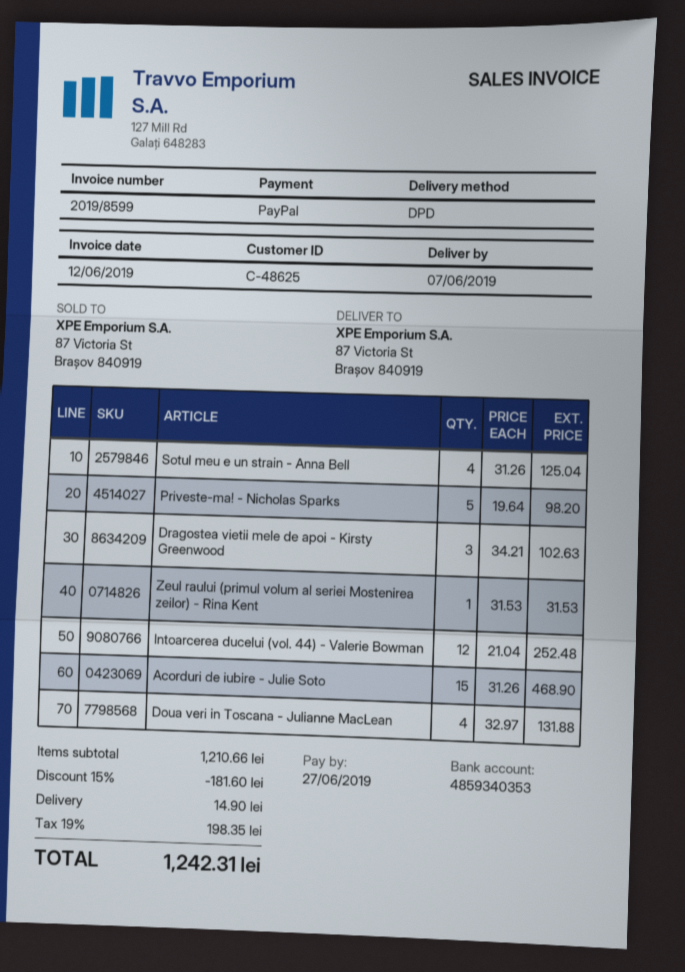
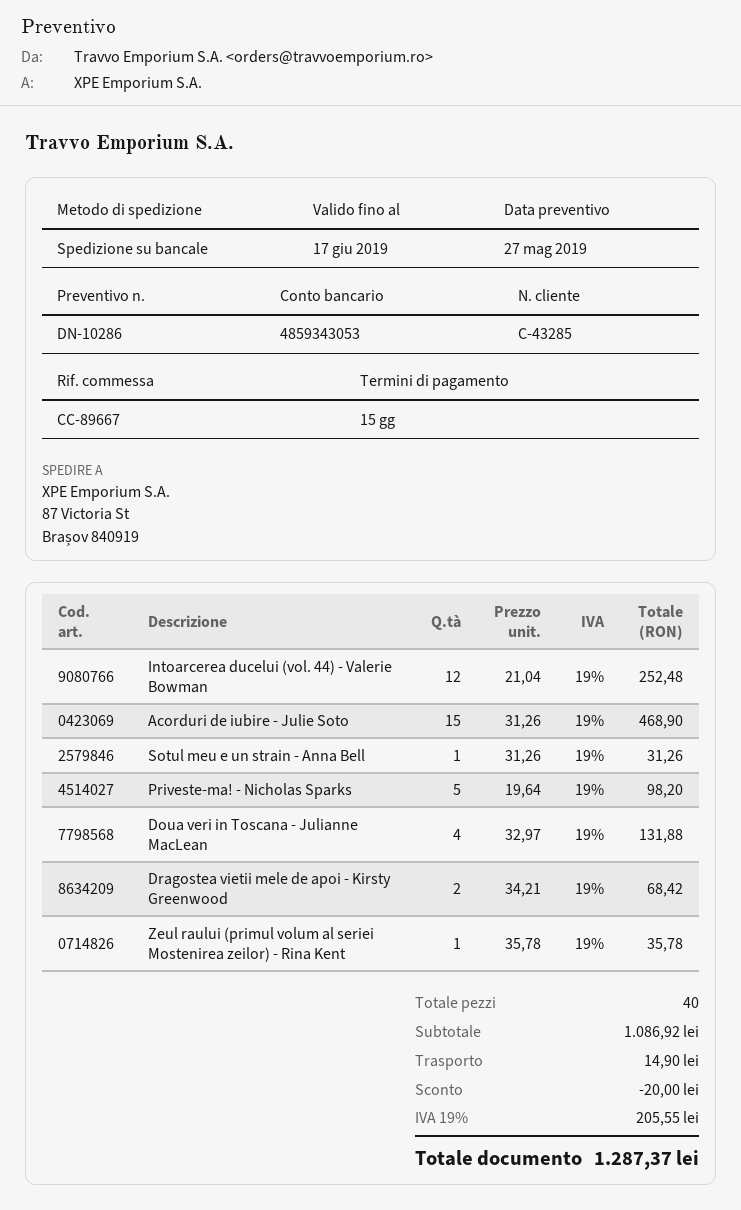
customer number: C-48625 -> C-43285
bank account: 4859340353 -> 4859343053
shipping method: DPD -> pallet freight
Sotul meu e un strain - Anna Bell: 4 x 31.26 = 125.04 -> 1 x 31.26 = 31.26
Dragostea vietii mele de apoi - Kirsty Greenwood: 3 x 34.21 = 102.63 -> 2 x 34.21 = 68.42
Zeul raului (primul volum al seriei Mostenirea zeilor) - Rina Kent: 1 x 31.53 = 31.53 -> 1 x 35.78 = 35.78
subtotal: 1210.66 -> 1086.92
discount: 181.60 -> 20.00
tax: 19% = 198.35 -> 19% = 205.55
total: 1242.31 -> 1287.37

